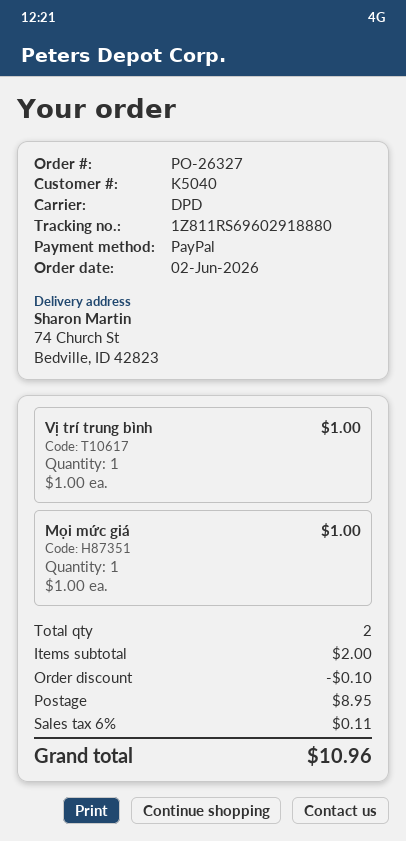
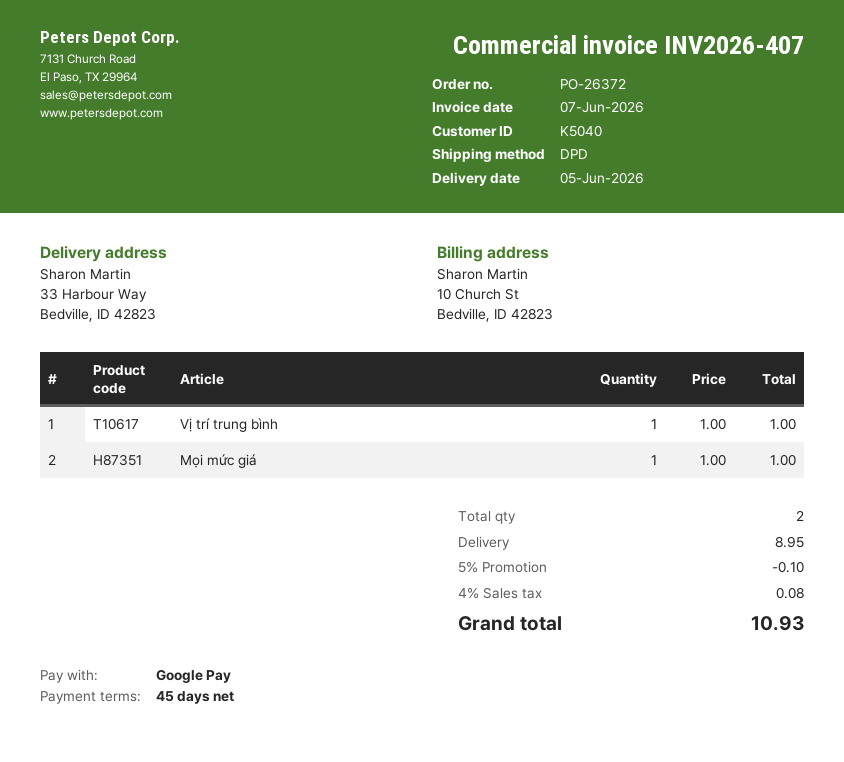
order number: PO-26327 -> PO-26372
payment method: PayPal -> Google Pay
ship to: 74 Church St, Bedville, ID 42823 -> 33 Harbour Way, Bedville, ID 42823
tax: 6% = 0.11 -> 4% = 0.08
total: 10.96 -> 10.93

